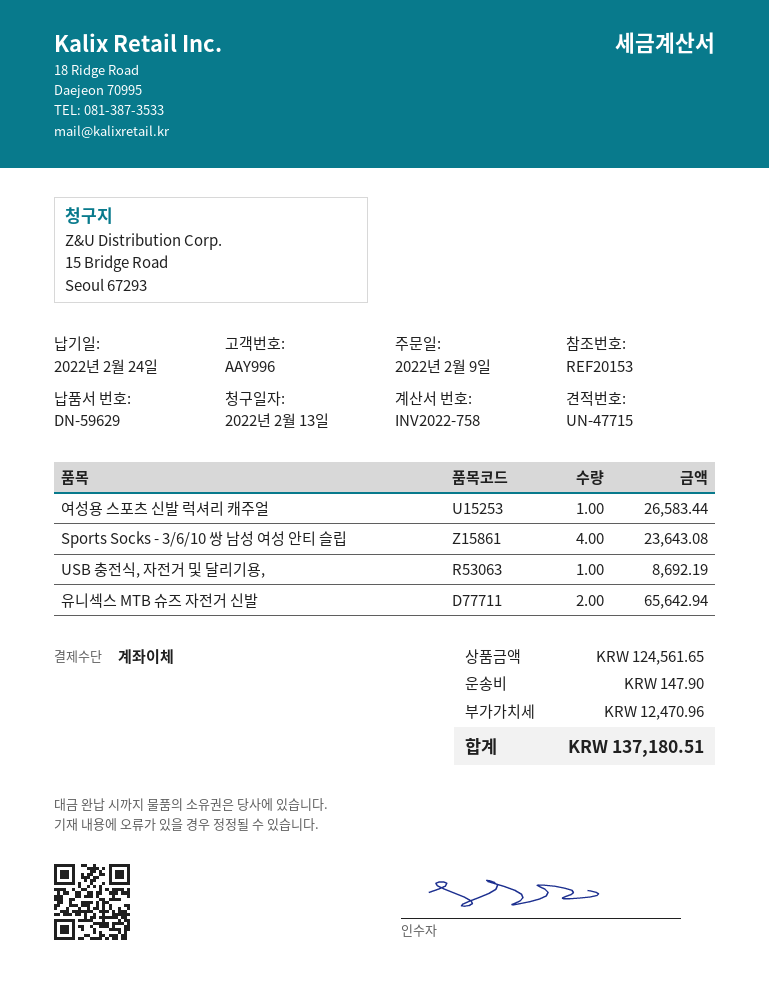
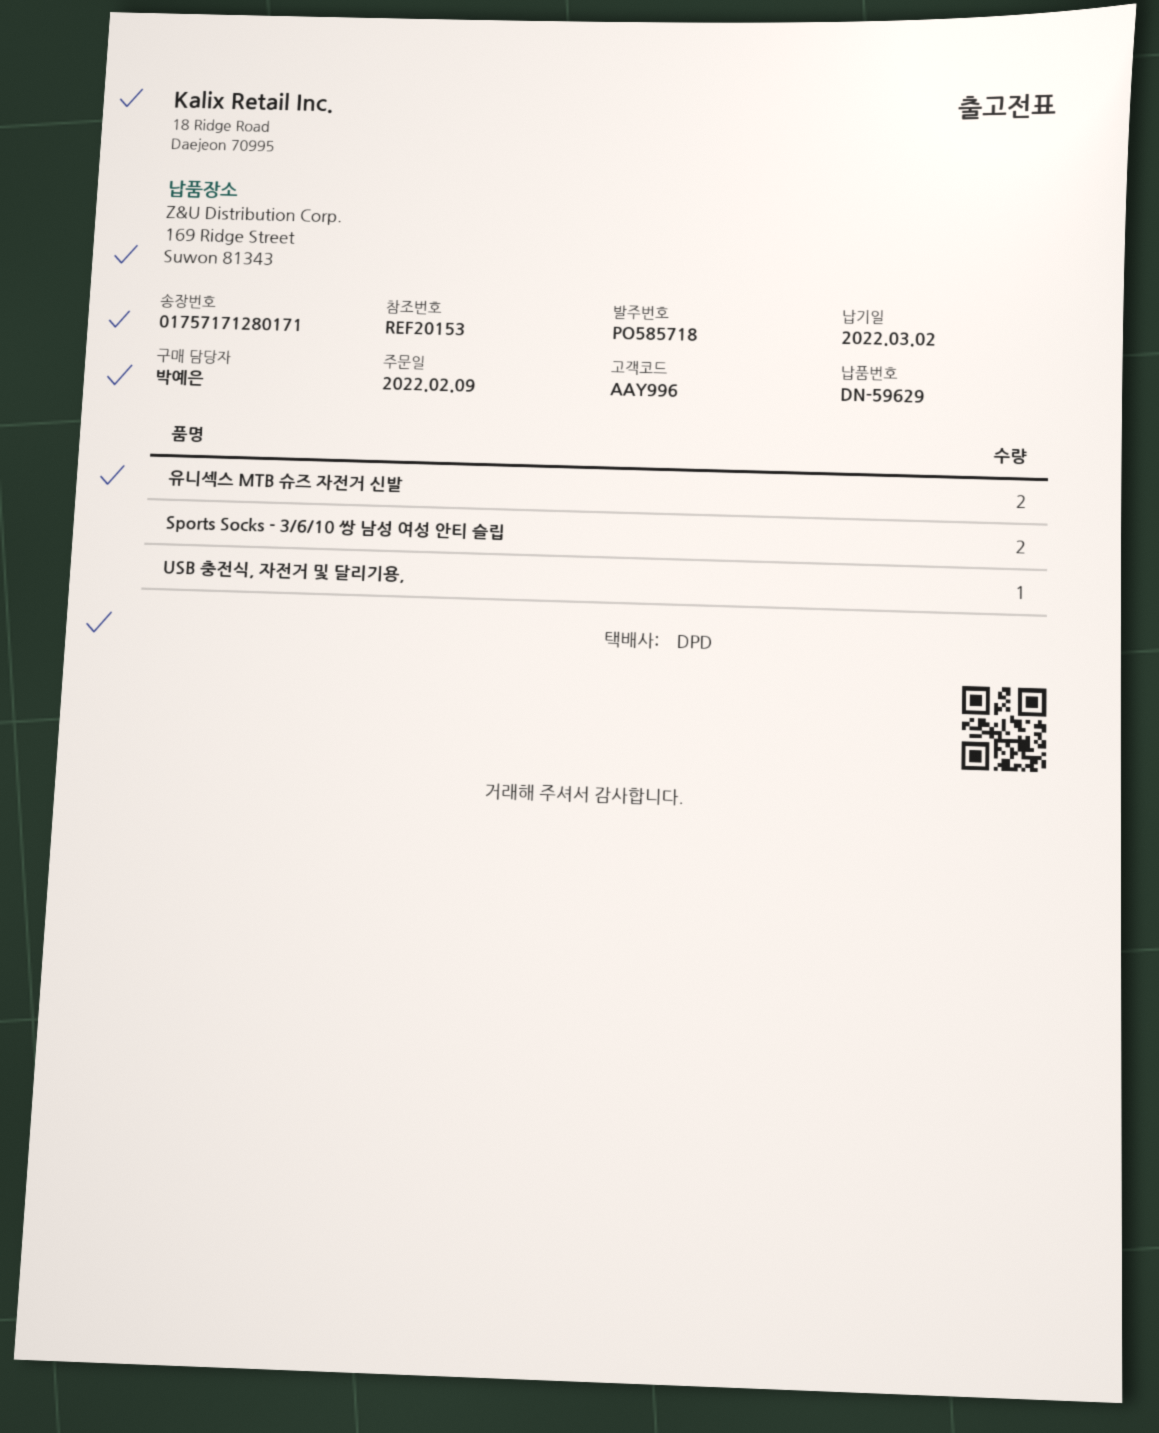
delivery date: 2022-02-24 -> 2022-03-02
여성용 스포츠 신발 럭셔리 캐주얼: 1 -> none
Sports Socks - 3/6/10 쌍 남성 여성 안티 슬립: 4 -> 2

